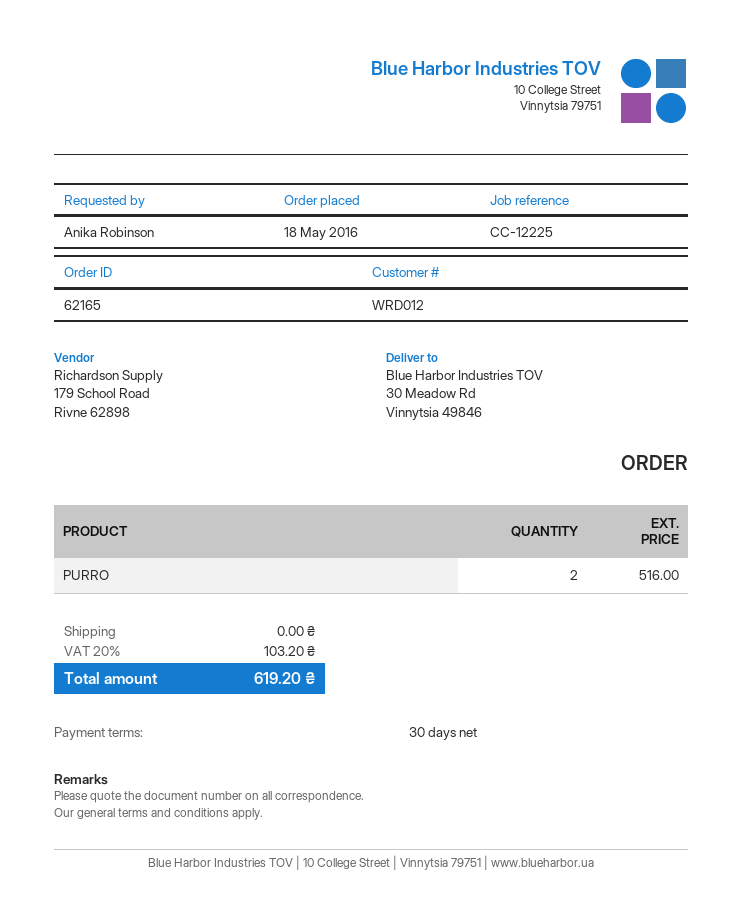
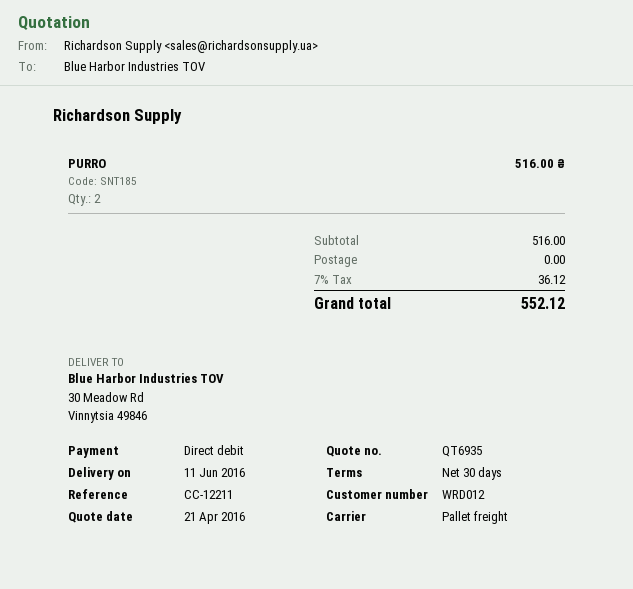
reference: CC-12225 -> CC-12211
tax: 20% = 103.20 -> 7% = 36.12
total: 619.20 -> 552.12

